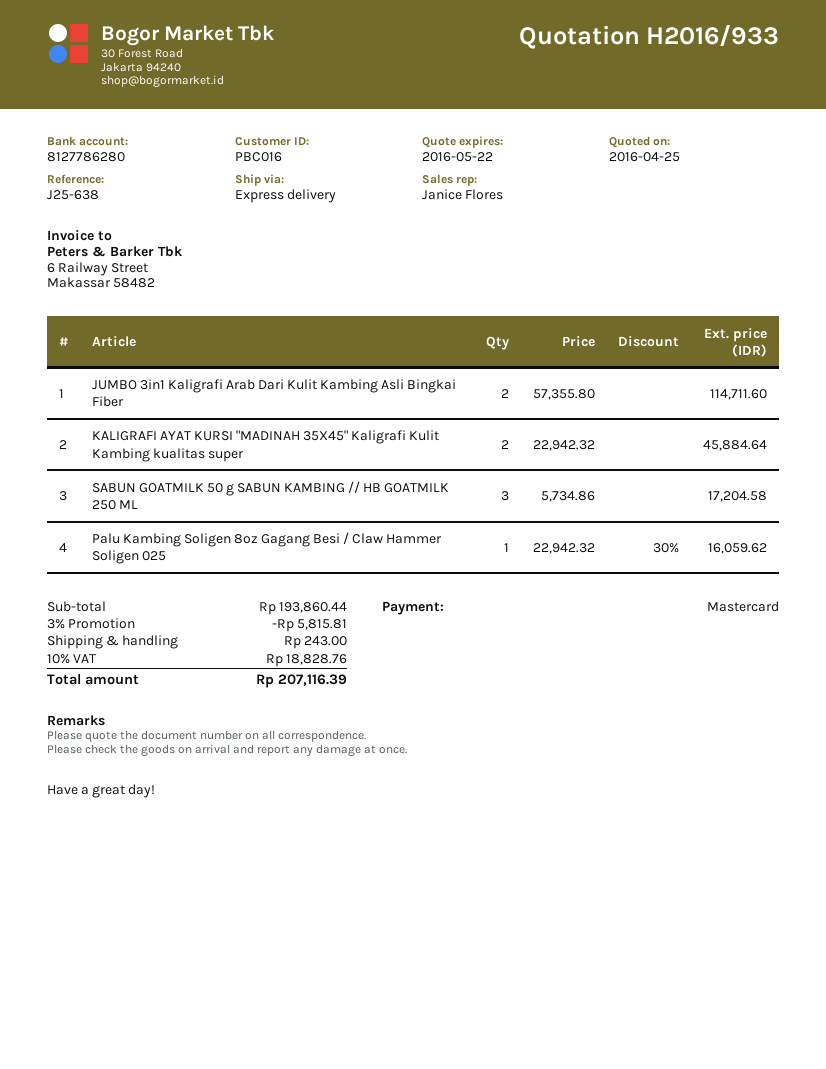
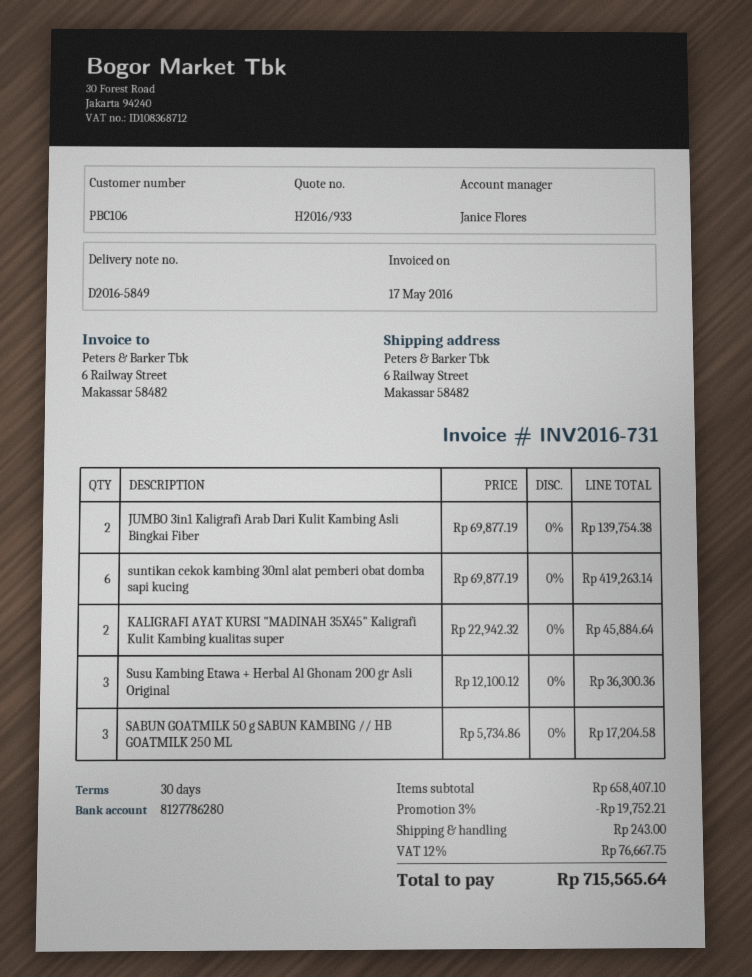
customer number: PBC016 -> PBC106
JUMBO 3in1 Kaligrafi Arab Dari Kulit Kambing Asli Bingkai Fiber: 2 x 57355.80 = 114711.60 -> 2 x 69877.19 = 139754.38
Palu Kambing Soligen 8oz Gagang Besi / Claw Hammer Soligen 025: 1 x 22942.32 - 30% = 16059.62 -> none
suntikan cekok kambing 30ml alat pemberi obat domba sapi kucing: none -> 6 x 69877.19 = 419263.14
Susu Kambing Etawa + Herbal Al Ghonam 200 gr Asli Original: none -> 3 x 12100.12 = 36300.36
subtotal: 193860.44 -> 658407.10
discount: 3% = 5815.81 -> 3% = 19752.21
tax: 10% = 18828.76 -> 12% = 76667.75
total: 207116.39 -> 715565.64

